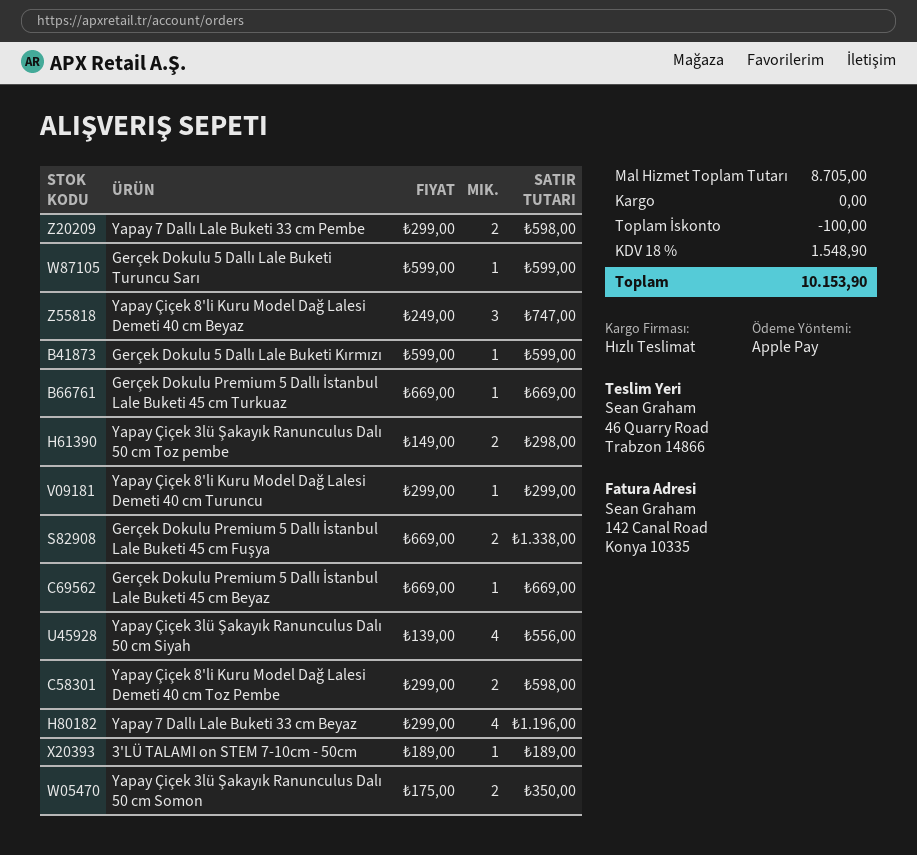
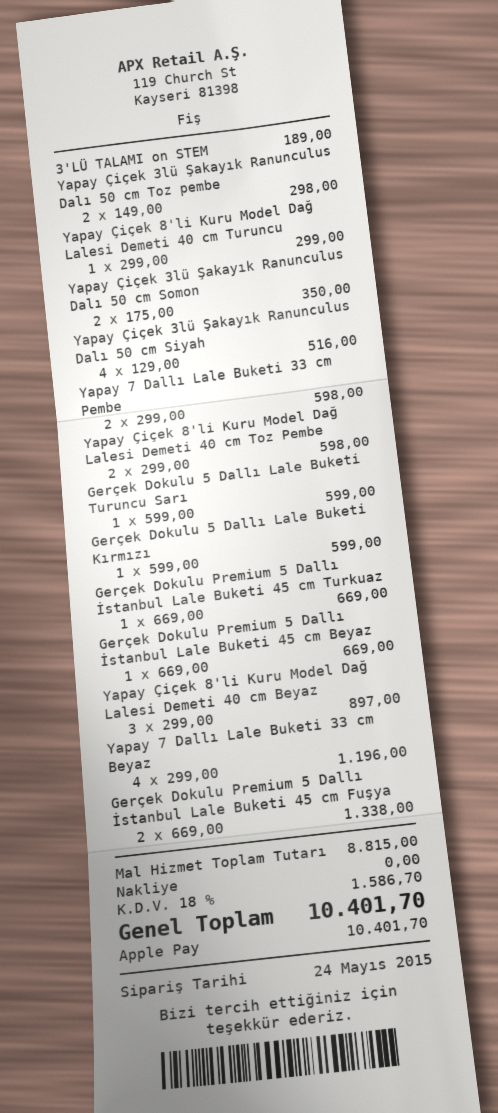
Yapay Çiçek 8'li Kuru Model Dağ Lalesi Demeti 40 cm Beyaz: 3 x 249.00 = 747.00 -> 3 x 299.00 = 897.00
Yapay Çiçek 3lü Şakayık Ranunculus Dalı 50 cm Siyah: 4 x 139.00 = 556.00 -> 4 x 129.00 = 516.00
subtotal: 8705.00 -> 8815.00
discount: 100.00 -> none
tax: 18% = 1548.90 -> 18% = 1586.70
total: 10153.90 -> 10401.70

